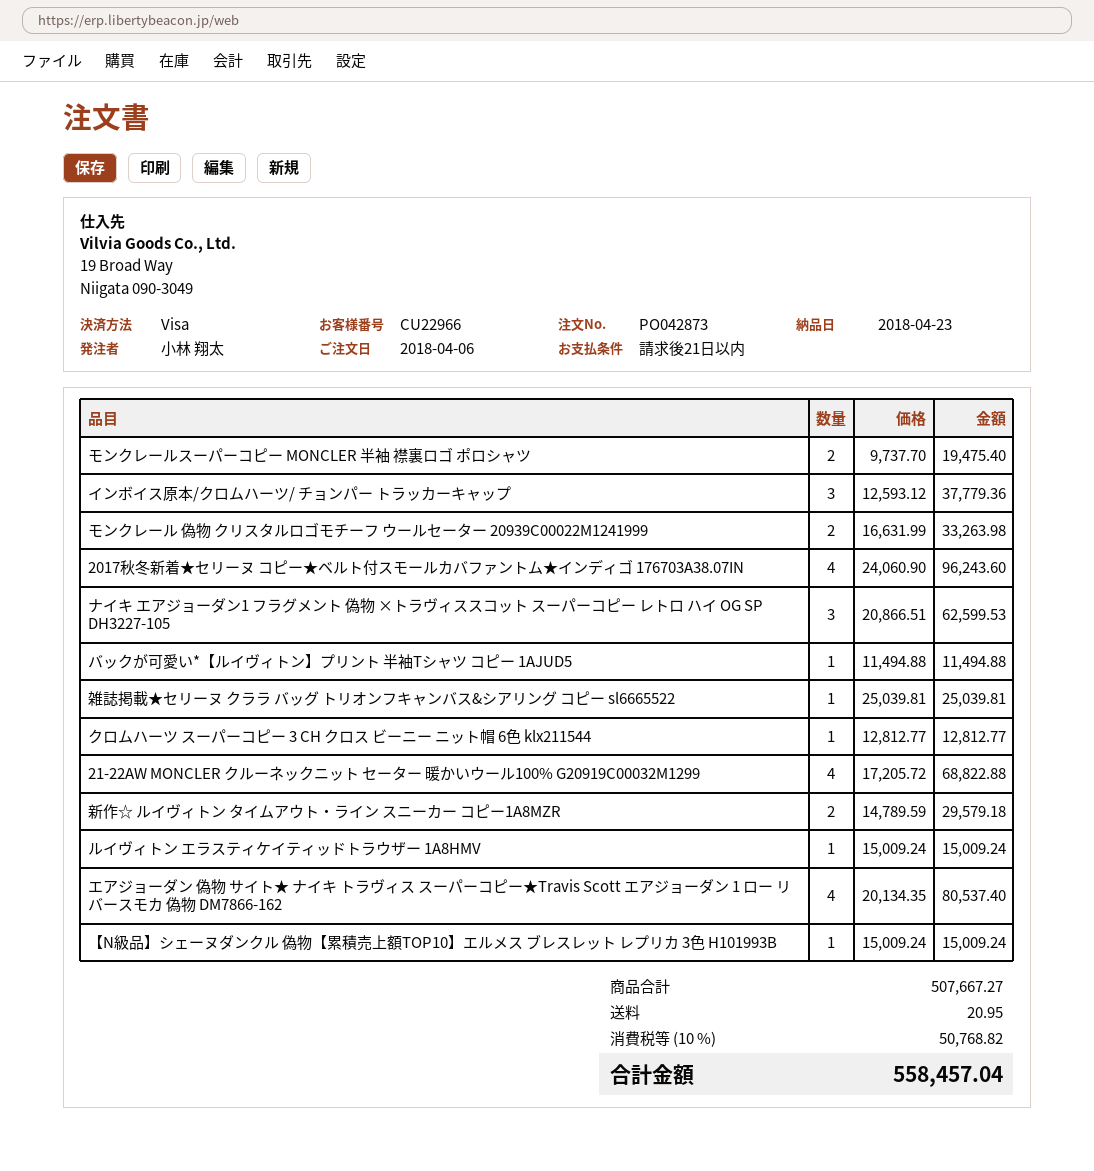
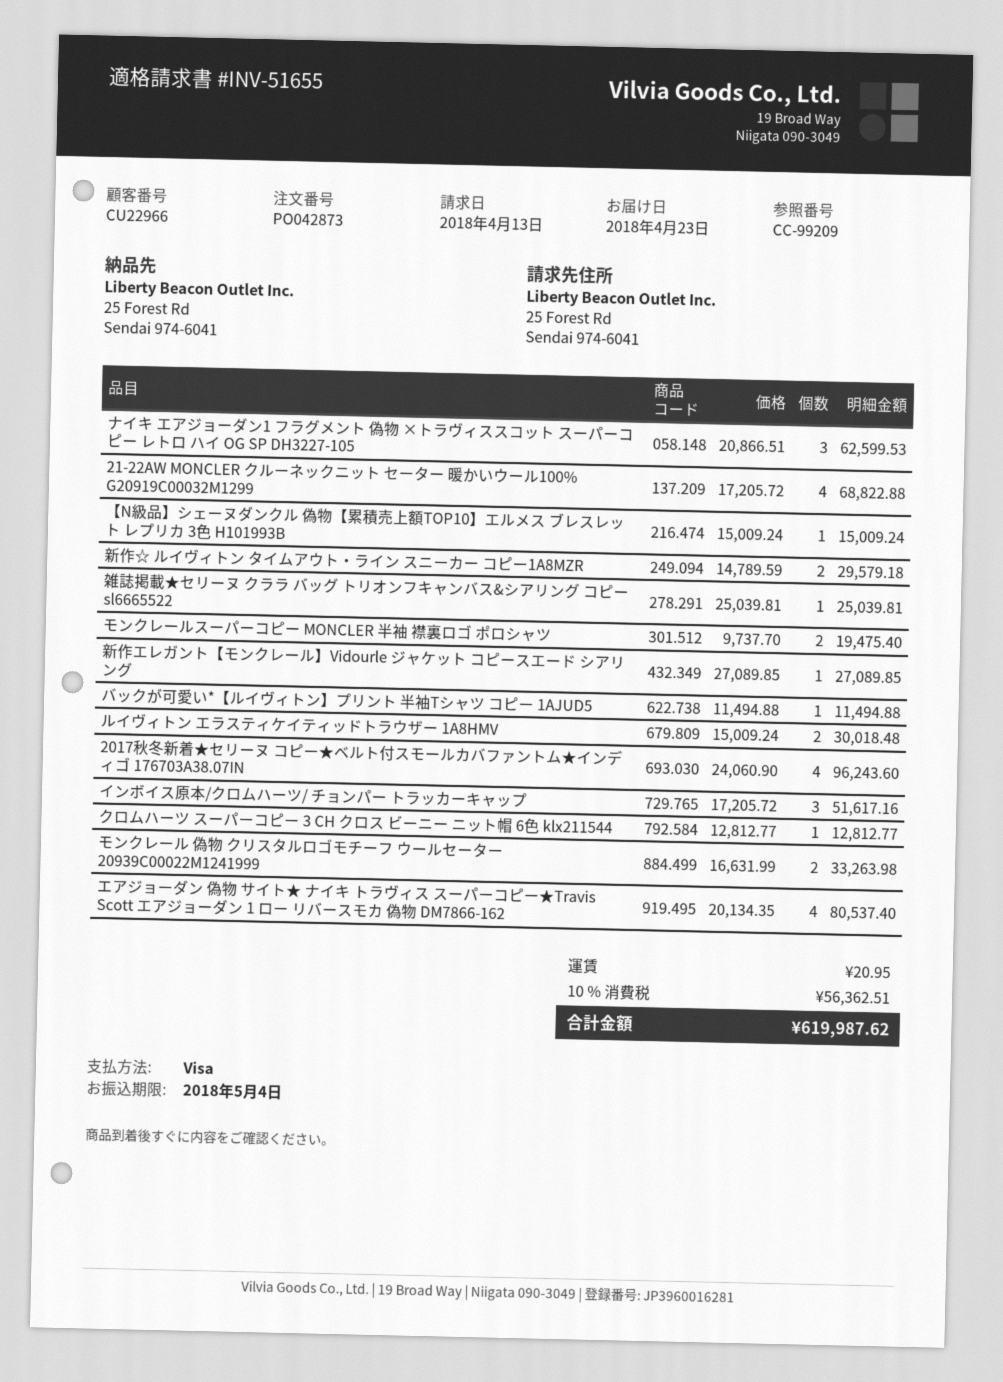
インボイス原本/クロムハーツ/ チョンパー トラッカーキャップ: 3 x 12593.12 = 37779.36 -> 3 x 17205.72 = 51617.16
ルイヴィトン エラスティケイティッドトラウザー 1A8HMV: 1 x 15009.24 = 15009.24 -> 2 x 15009.24 = 30018.48
新作エレガント【モンクレール】Vidourle ジャケット コピースエード シアリング: none -> 1 x 27089.85 = 27089.85
tax: 10% = 50768.82 -> 10% = 56362.51
total: 558457.04 -> 619987.62

